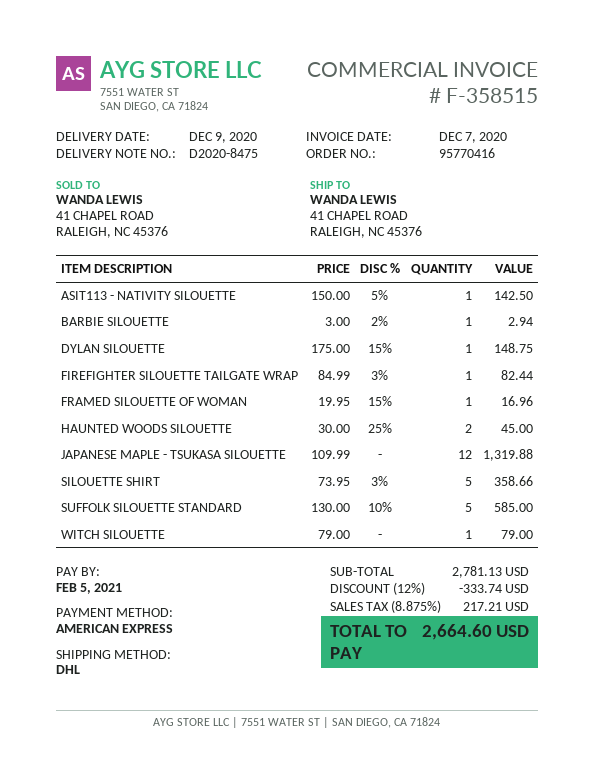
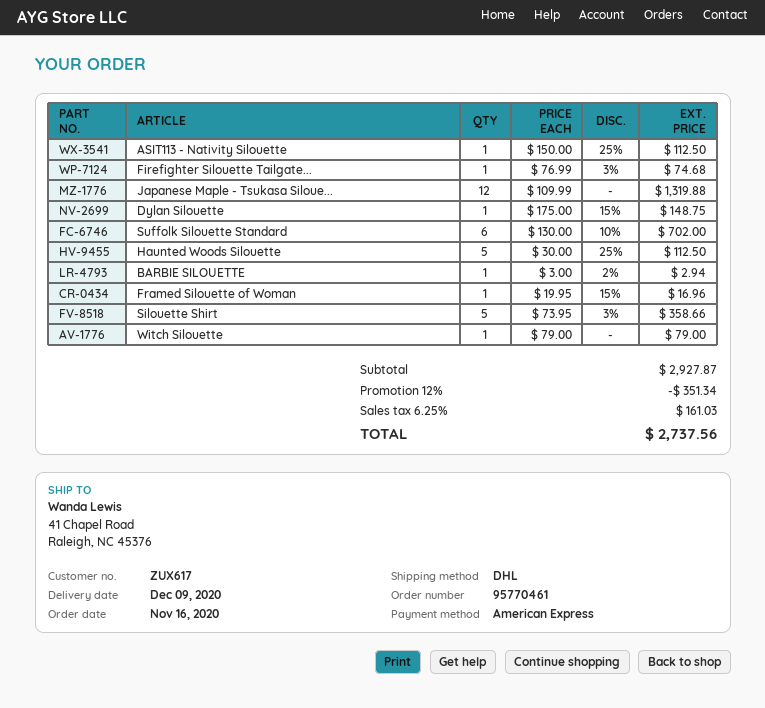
order number: 95770416 -> 95770461
ASIT113 - NATIVITY SILOUETTE: 1 x 150.00 - 5% = 142.50 -> 1 x 150.00 - 25% = 112.50
FIREFIGHTER SILOUETTE TAILGATE WRAP: 1 x 84.99 - 3% = 82.44 -> 1 x 76.99 - 3% = 74.68
HAUNTED WOODS SILOUETTE: 2 x 30.00 - 25% = 45.00 -> 5 x 30.00 - 25% = 112.50
SUFFOLK SILOUETTE STANDARD: 5 x 130.00 - 10% = 585.00 -> 6 x 130.00 - 10% = 702.00
subtotal: 2781.13 -> 2927.87
discount: 12% = 333.74 -> 12% = 351.34
tax: 8.875% = 217.21 -> 6.25% = 161.03
total: 2664.60 -> 2737.56

